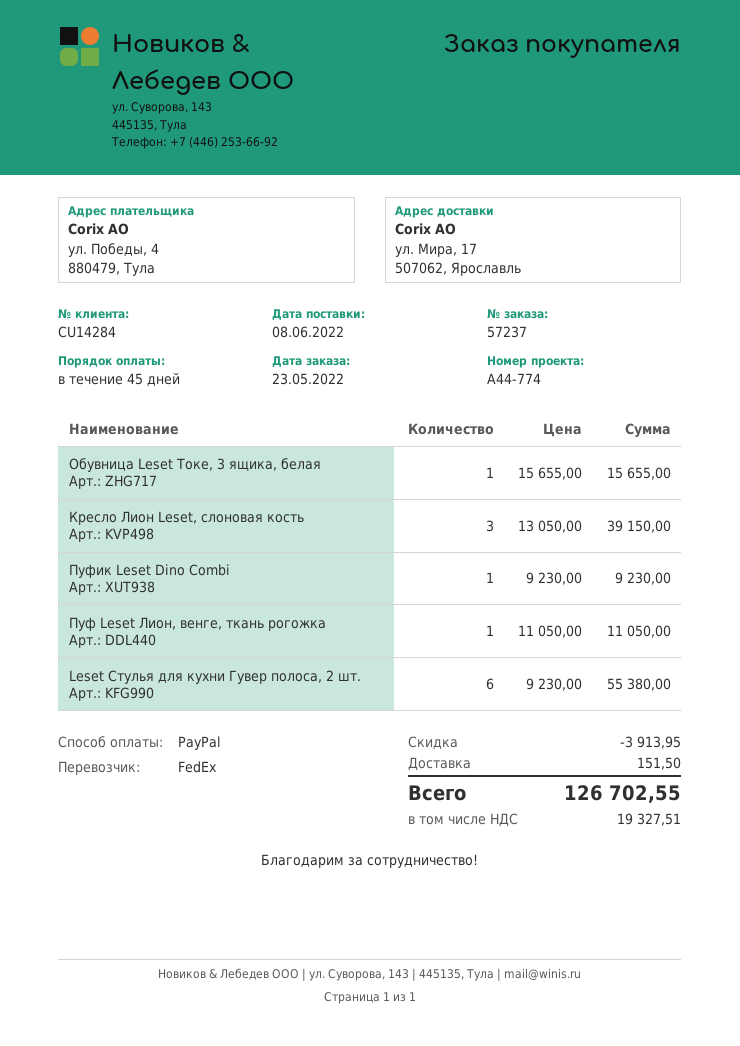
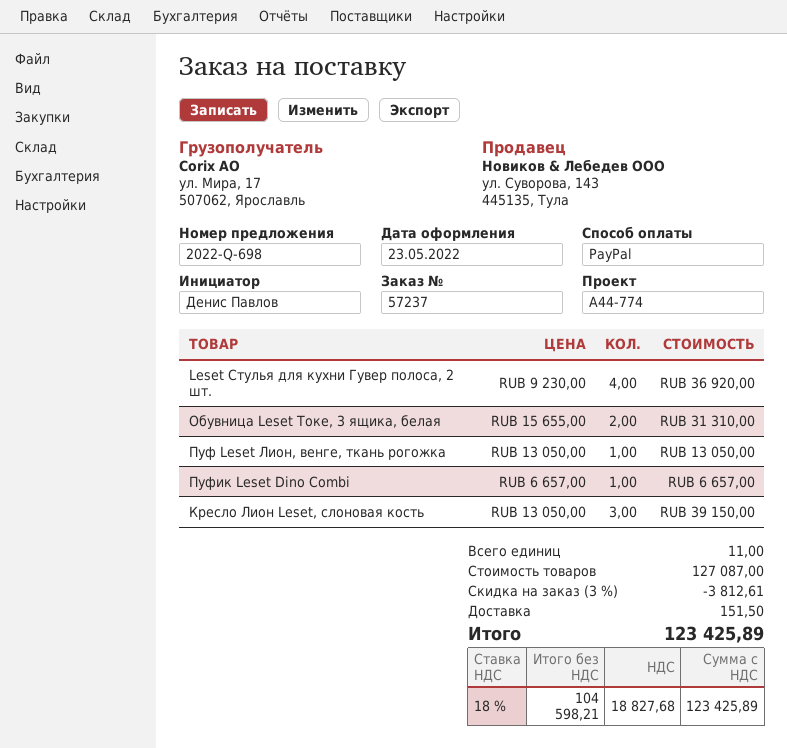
Обувница Leset Токе, 3 ящика, белая: 1 x 15655.00 = 15655.00 -> 2 x 15655.00 = 31310.00
Пуфик Leset Dino Combi: 1 x 9230.00 = 9230.00 -> 1 x 6657.00 = 6657.00
Пуф Leset Лион, венге, ткань рогожка: 1 x 11050.00 = 11050.00 -> 1 x 13050.00 = 13050.00
Leset Стулья для кухни Гувер полоса, 2 шт.: 6 x 9230.00 = 55380.00 -> 4 x 9230.00 = 36920.00
discount: 3913.95 -> 3812.61
tax: 19327.51 -> 18827.68
total: 126702.55 -> 123425.89

